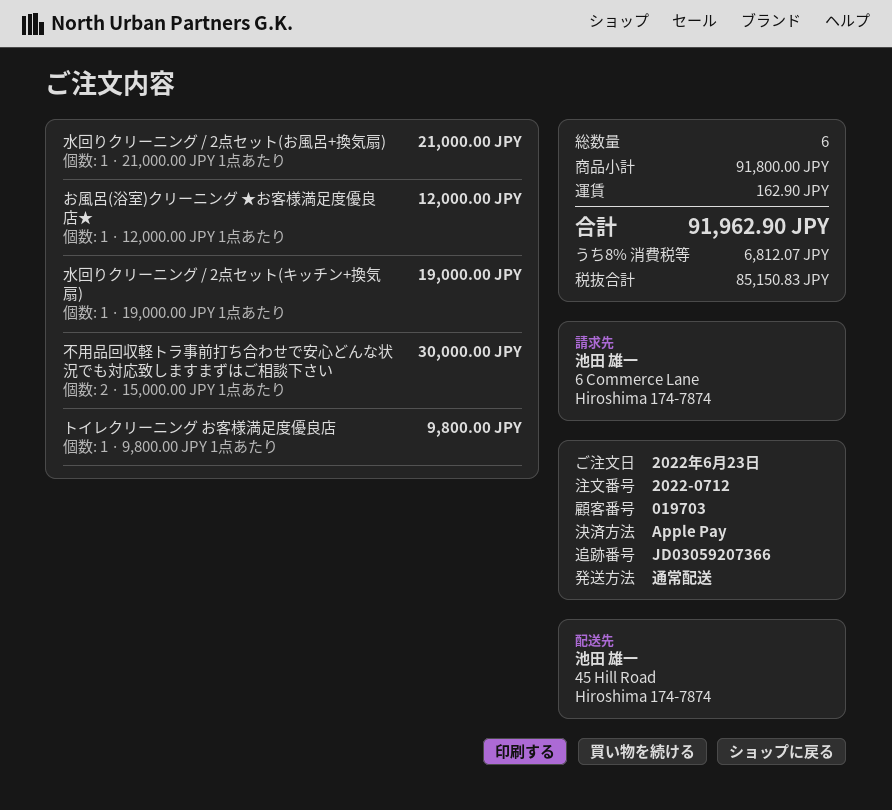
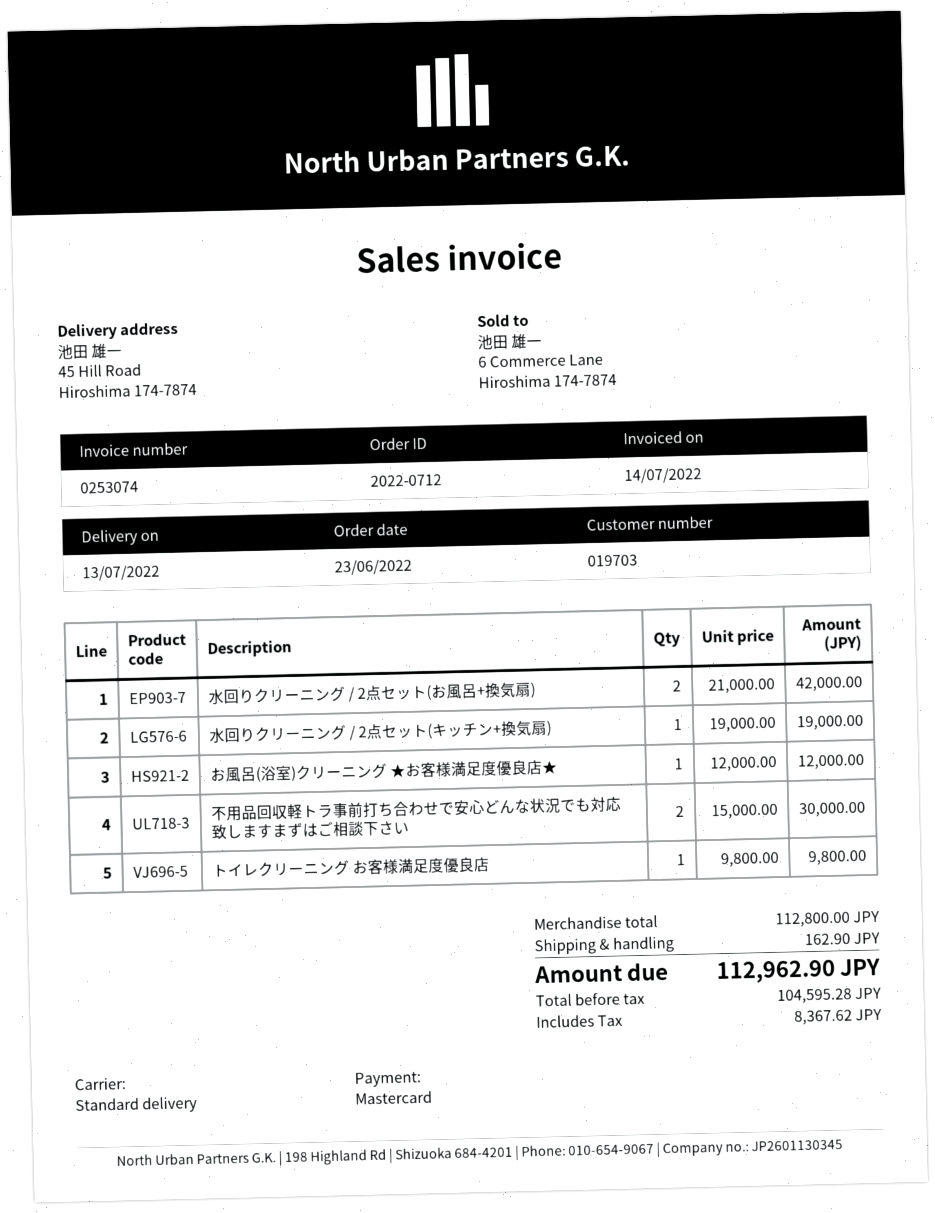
payment method: Apple Pay -> Mastercard
水回りクリーニング / 2点セット(お風呂+換気扇): 1 x 21000.00 = 21000.00 -> 2 x 21000.00 = 42000.00
subtotal: 91800.00 -> 112800.00
net: 85150.83 -> 104595.28
tax: 6812.07 -> 8367.62
total: 91962.90 -> 112962.90

